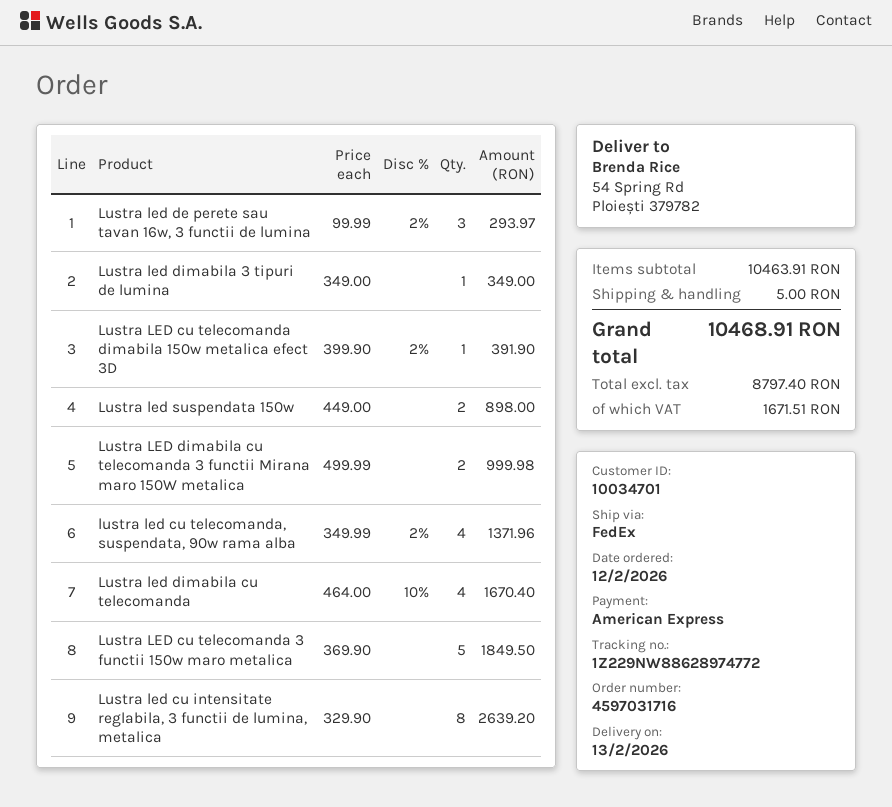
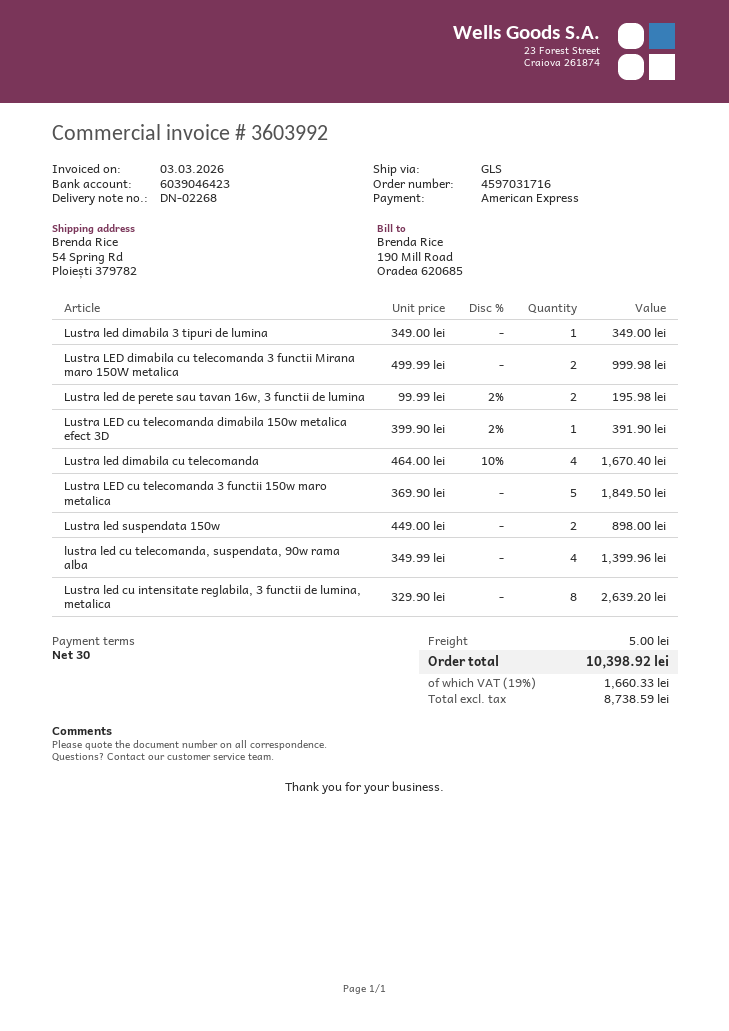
shipping method: FedEx -> GLS
Lustra led de perete sau tavan 16w, 3 functii de lumina: 3 x 99.99 - 2% = 293.97 -> 2 x 99.99 - 2% = 195.98
lustra led cu telecomanda, suspendata, 90w rama alba: 4 x 349.99 - 2% = 1371.96 -> 4 x 349.99 = 1399.96
net: 8797.40 -> 8738.59
tax: 1671.51 -> 1660.33
total: 10468.91 -> 10398.92

